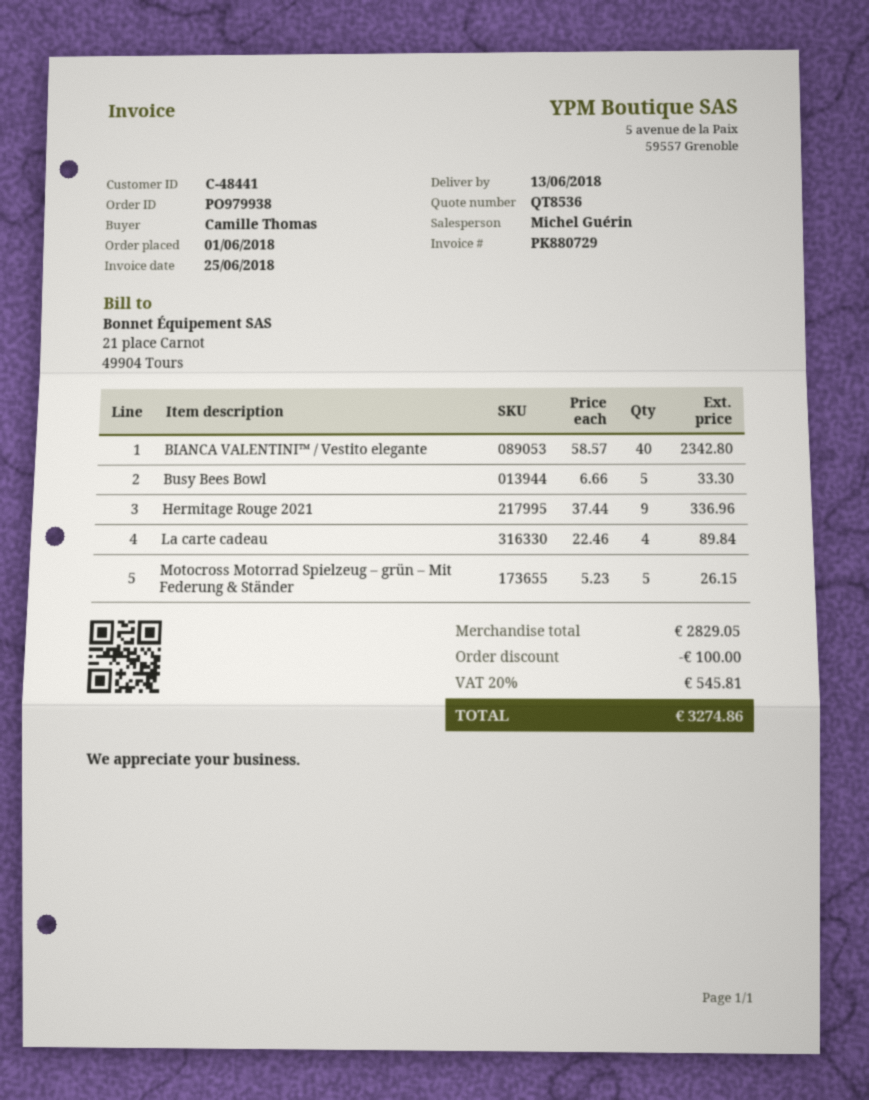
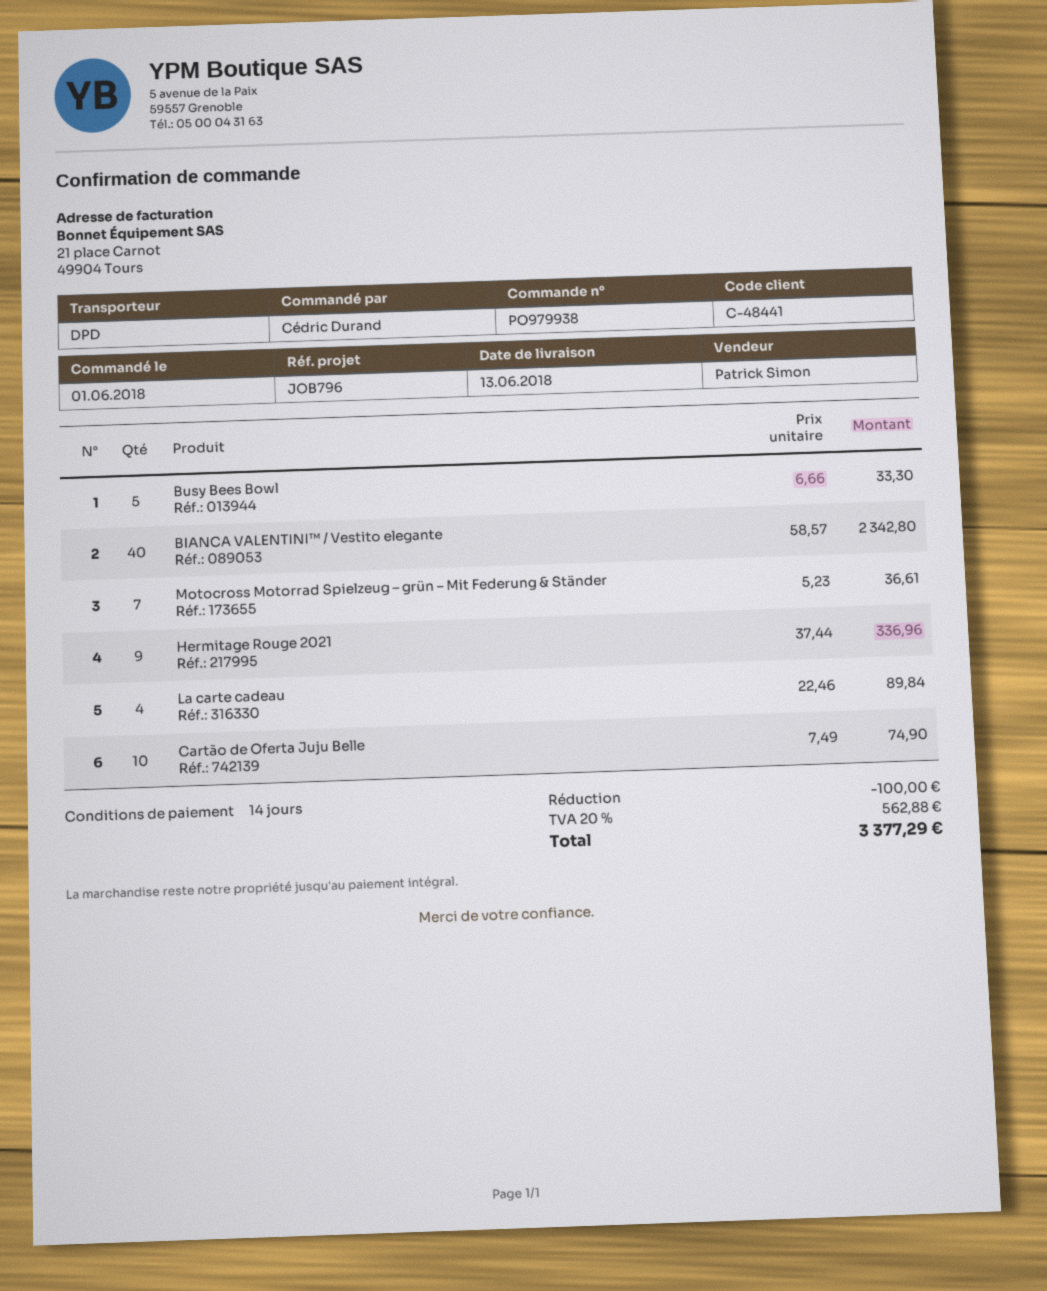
ordered by: Camille Thomas -> Cédric Durand
sales rep: Michel Guérin -> Patrick Simon
Motocross Motorrad Spielzeug – grün – Mit Federung & Ständer: 5 x 5.23 = 26.15 -> 7 x 5.23 = 36.61
Cartão de Oferta Juju Belle: none -> 10 x 7.49 = 74.90
tax: 20% = 545.81 -> 20% = 562.88
total: 3274.86 -> 3377.29

